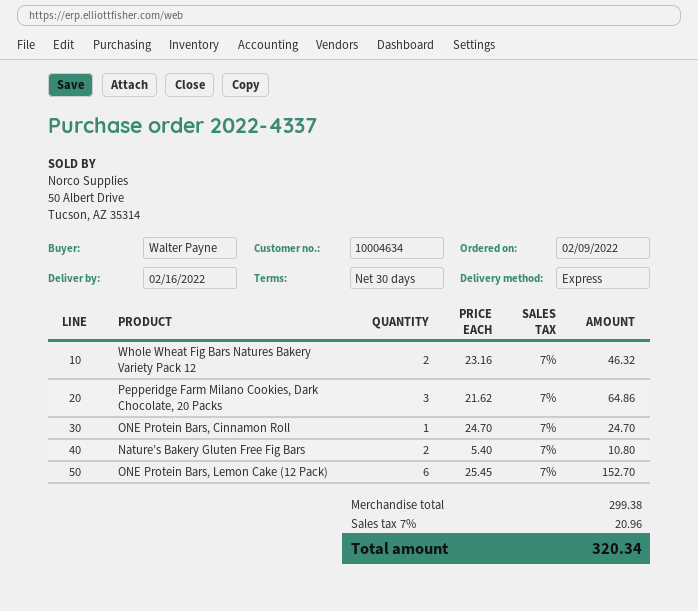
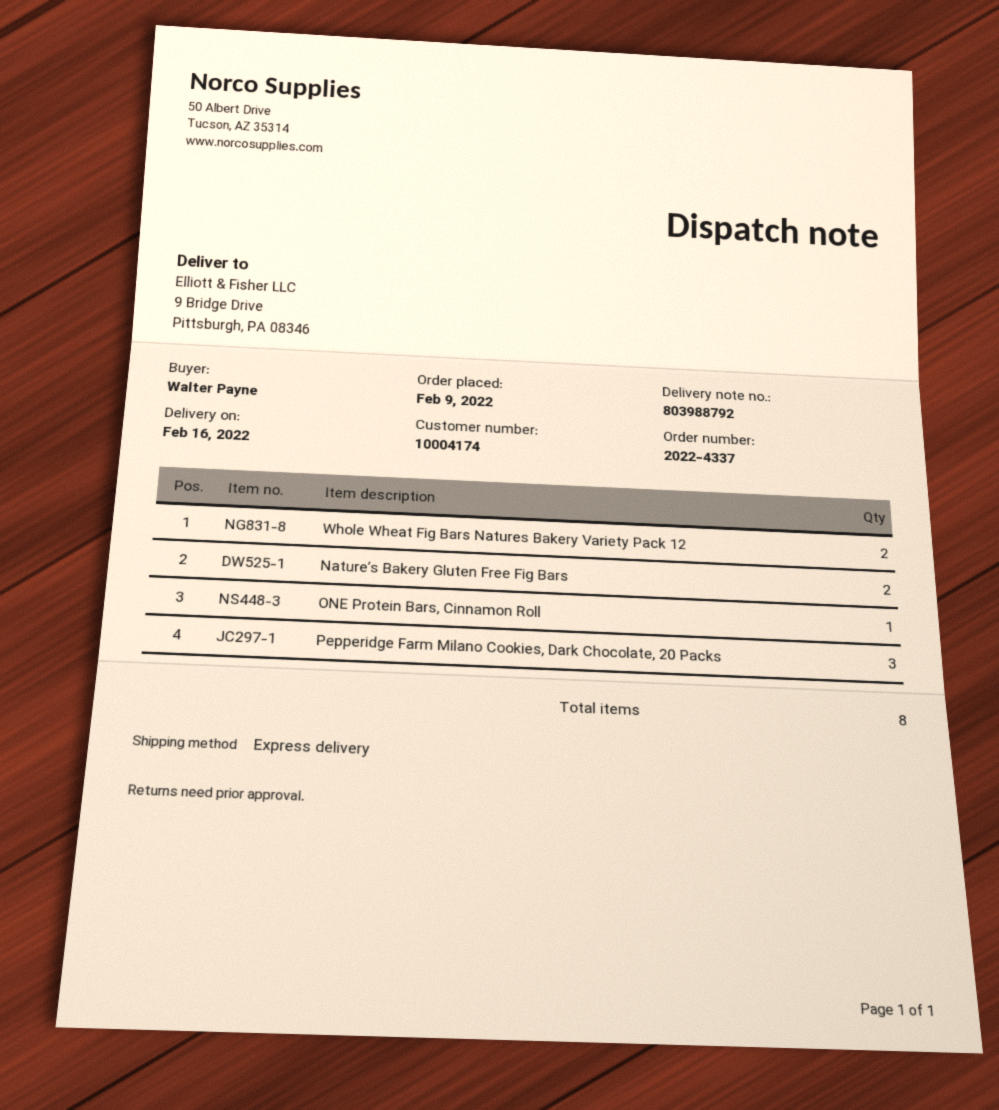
customer number: 10004634 -> 10004174
ONE Protein Bars, Lemon Cake (12 Pack): 6 -> none

